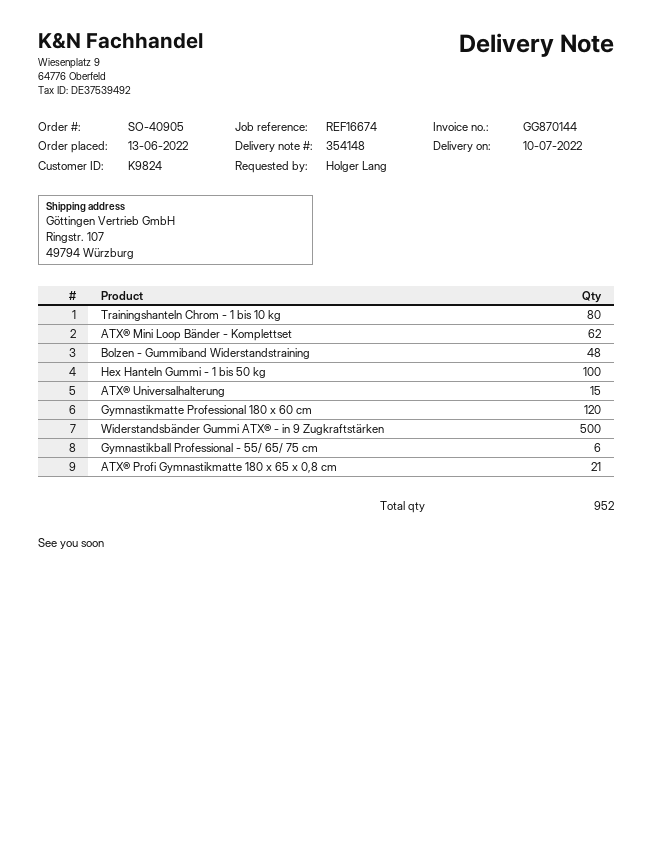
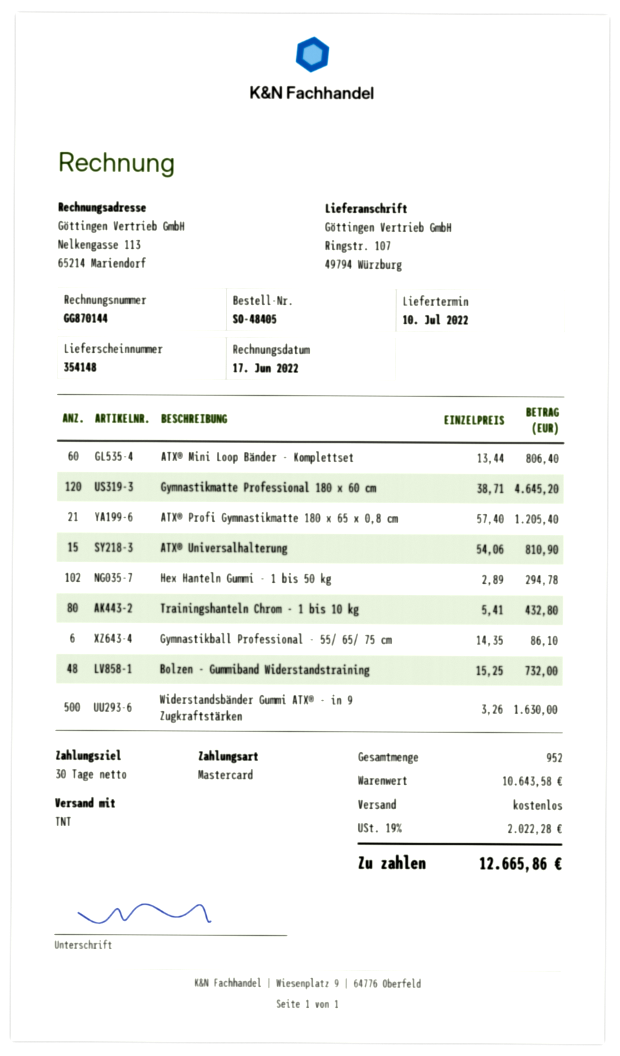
order number: SO-40905 -> SO-48405
ATX® Mini Loop Bänder - Komplettset: 62 -> 60
Hex Hanteln Gummi - 1 bis 50 kg: 100 -> 102

